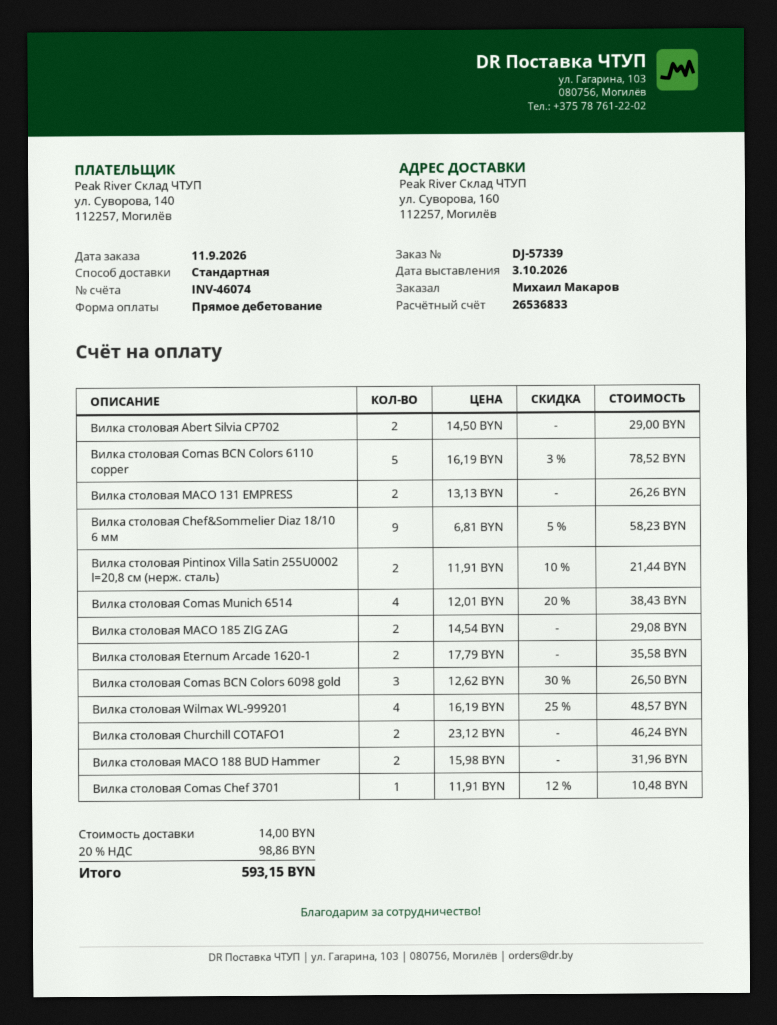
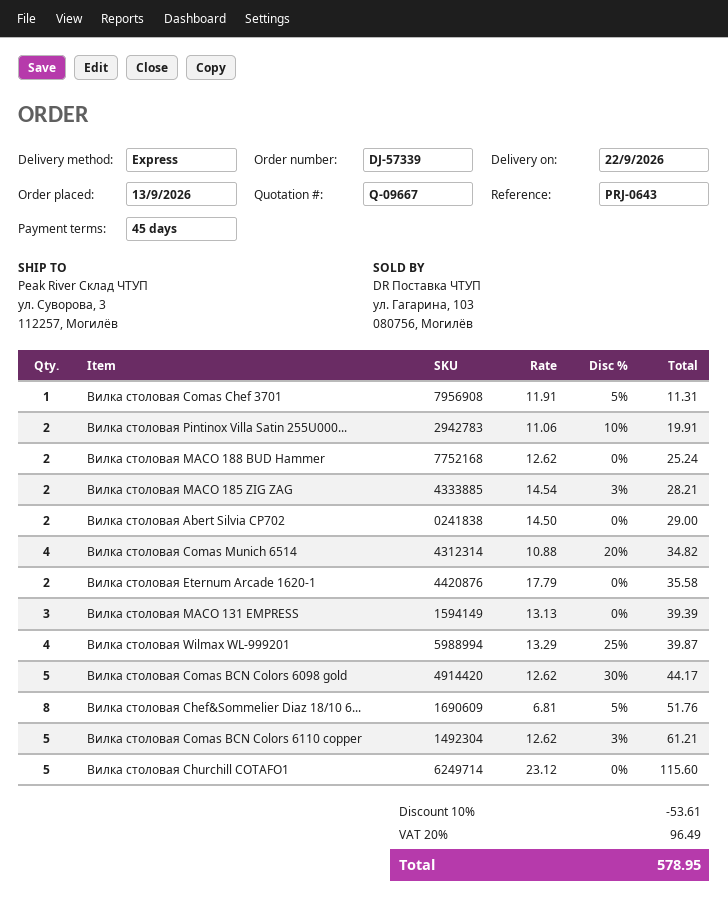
order date: 2026-09-11 -> 2026-09-13
shipping method: standard -> express
ship to: ул. Суворова, 160, 112257, Могилёв -> ул. Суворова, 3, 112257, Могилёв
Вилка столовая Comas BCN Colors 6110 copper: 5 x 16.19 - 3% = 78.52 -> 5 x 12.62 - 3% = 61.21
Вилка столовая MACO 131 EMPRESS: 2 x 13.13 = 26.26 -> 3 x 13.13 = 39.39
Вилка столовая Chef&Sommelier Diaz 18/10 6 мм: 9 x 6.81 - 5% = 58.23 -> 8 x 6.81 - 5% = 51.76
Вилка столовая Pintinox Villa Satin 255U0002 l=20,8 см (нерж. сталь): 2 x 11.91 - 10% = 21.44 -> 2 x 11.06 - 10% = 19.91
Вилка столовая Comas Munich 6514: 4 x 12.01 - 20% = 38.43 -> 4 x 10.88 - 20% = 34.82
Вилка столовая MACO 185 ZIG ZAG: 2 x 14.54 = 29.08 -> 2 x 14.54 - 3% = 28.21
Вилка столовая Comas BCN Colors 6098 gold: 3 x 12.62 - 30% = 26.50 -> 5 x 12.62 - 30% = 44.17
Вилка столовая Wilmax WL-999201: 4 x 16.19 - 25% = 48.57 -> 4 x 13.29 - 25% = 39.87
Вилка столовая Churchill COTAFO1: 2 x 23.12 = 46.24 -> 5 x 23.12 = 115.60
Вилка столовая MACO 188 BUD Hammer: 2 x 15.98 = 31.96 -> 2 x 12.62 = 25.24
Вилка столовая Comas Chef 3701: 1 x 11.91 - 12% = 10.48 -> 1 x 11.91 - 5% = 11.31
discount: none -> 10% = 53.61
shipping: 14.00 -> none
tax: 20% = 98.86 -> 20% = 96.49
total: 593.15 -> 578.95

